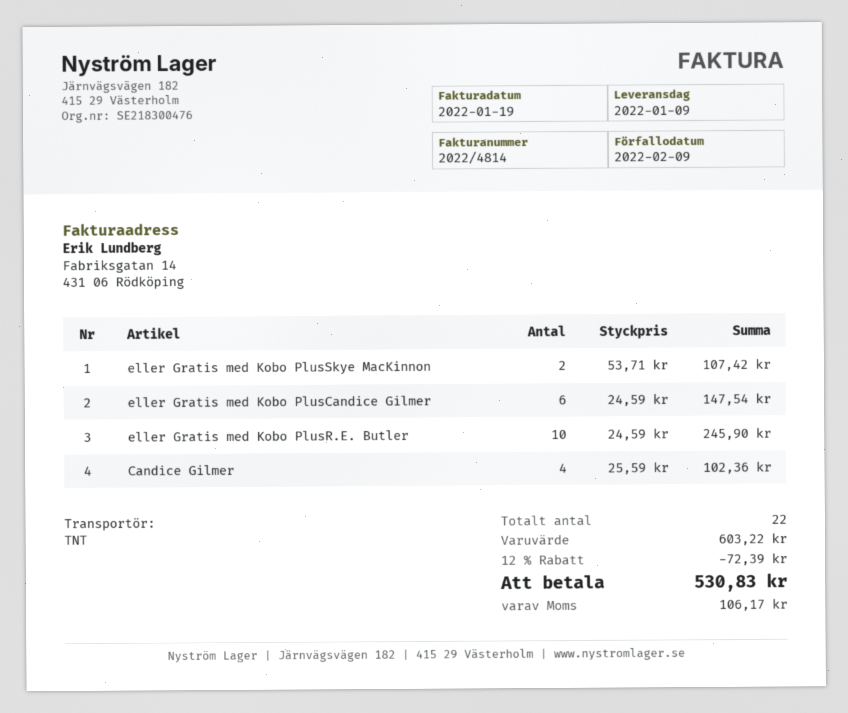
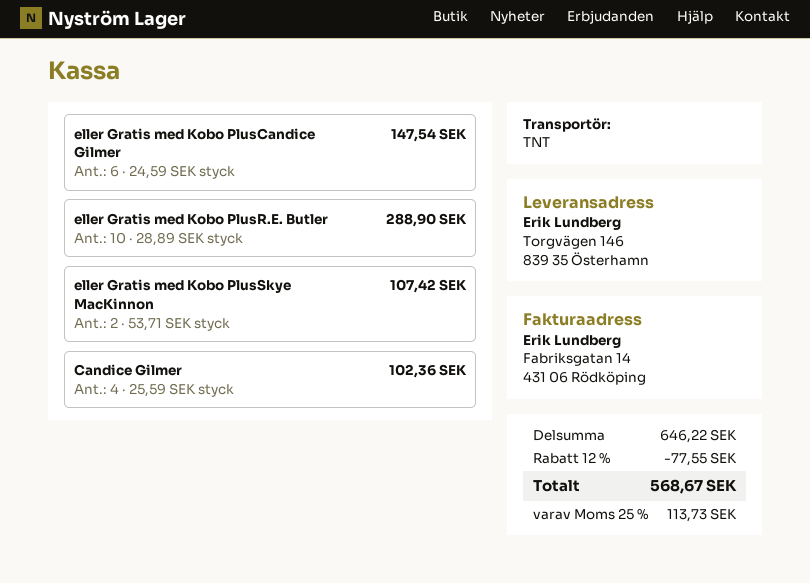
eller Gratis med Kobo PlusR.E. Butler: 10 x 24.59 = 245.90 -> 10 x 28.89 = 288.90
subtotal: 603.22 -> 646.22
discount: 12% = 72.39 -> 12% = 77.55
tax: 106.17 -> 113.73
total: 530.83 -> 568.67

